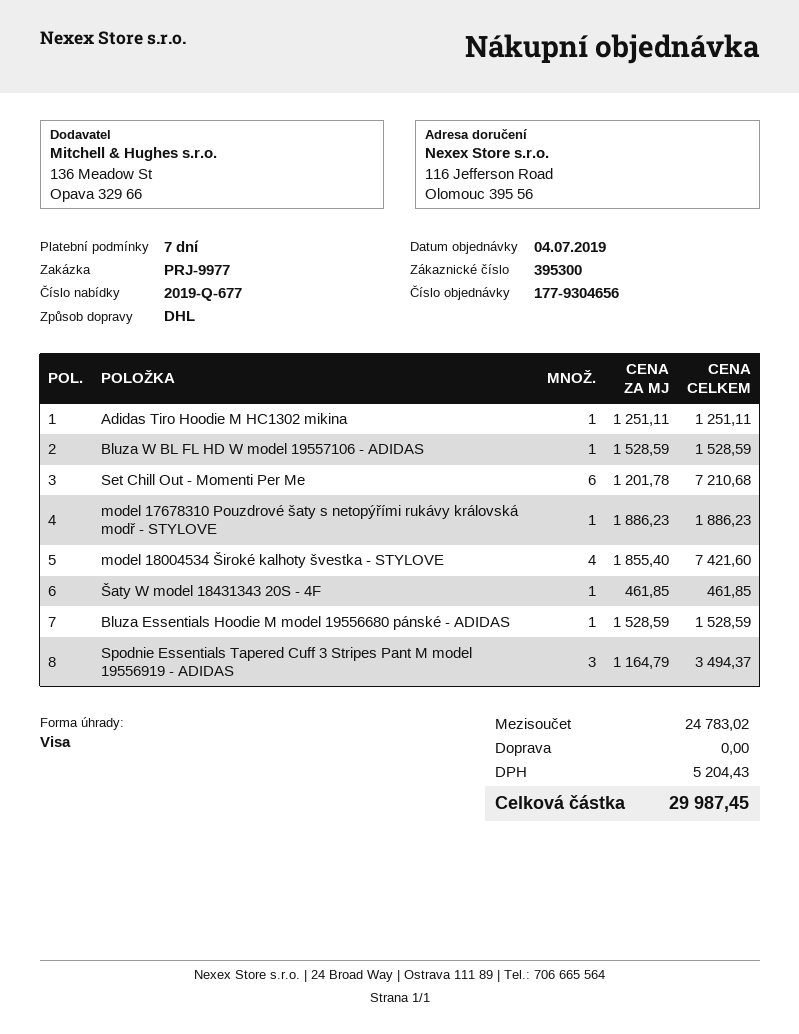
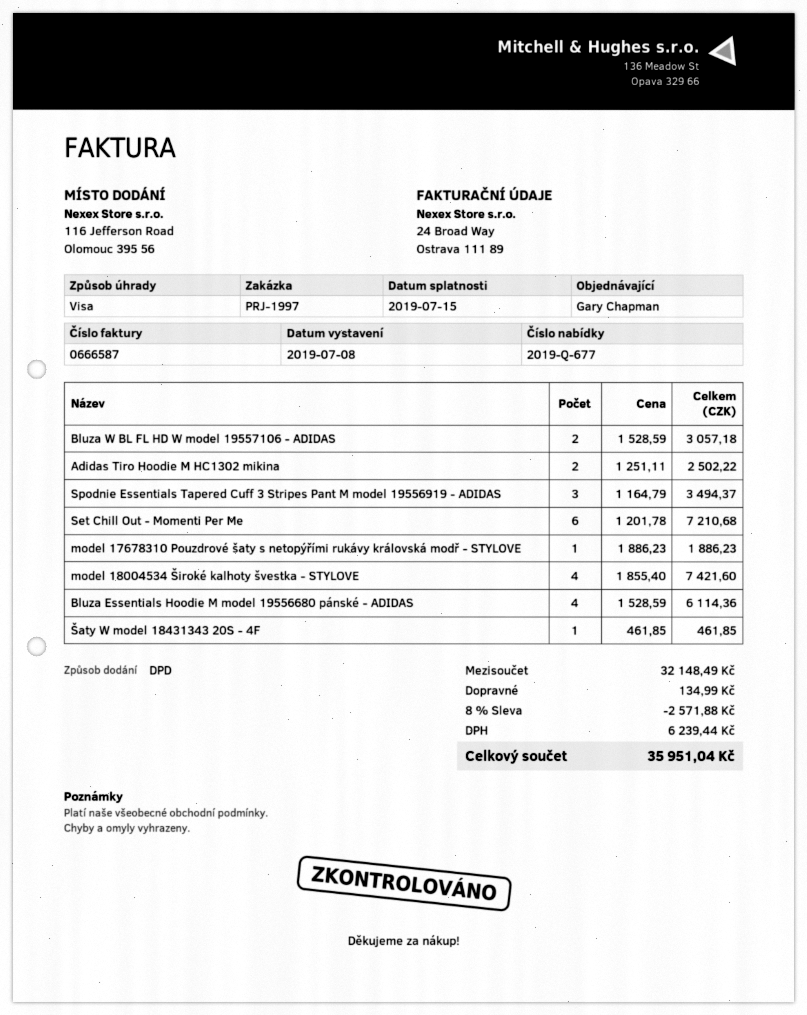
reference: PRJ-9977 -> PRJ-1997
shipping method: DHL -> DPD
Adidas Tiro Hoodie M HC1302 mikina: 1 x 1251.11 = 1251.11 -> 2 x 1251.11 = 2502.22
Bluza W BL FL HD W model 19557106 - ADIDAS: 1 x 1528.59 = 1528.59 -> 2 x 1528.59 = 3057.18
Bluza Essentials Hoodie M model 19556680 pánské - ADIDAS: 1 x 1528.59 = 1528.59 -> 4 x 1528.59 = 6114.36
subtotal: 24783.02 -> 32148.49
discount: none -> 8% = 2571.88
shipping: 0.00 -> 134.99
tax: 5204.43 -> 6239.44
total: 29987.45 -> 35951.04

